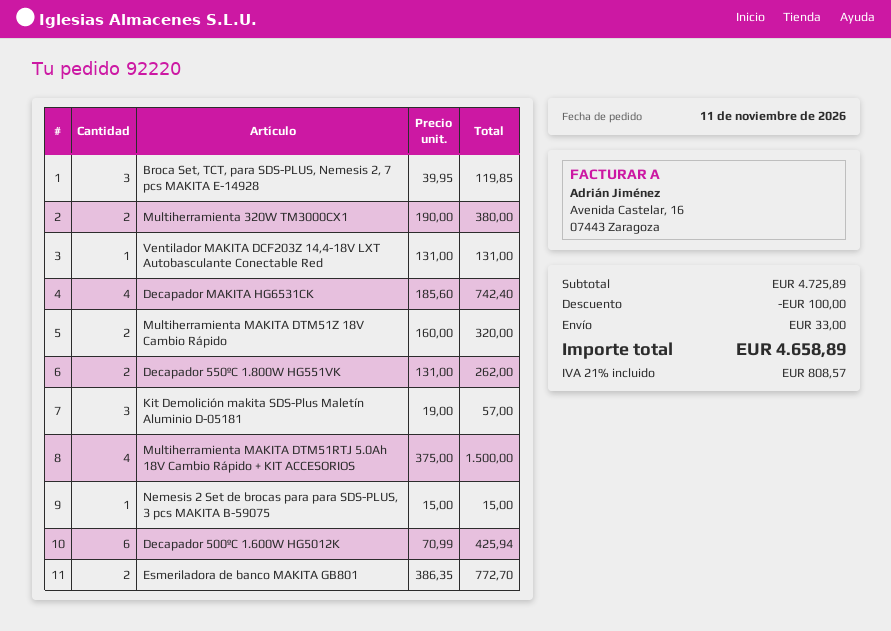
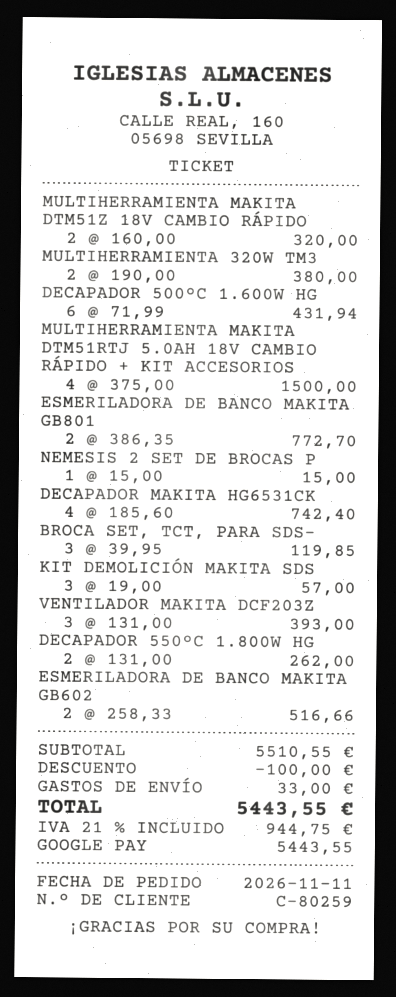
Ventilador MAKITA DCF203Z 14,4-18V LXT Autobasculante Conectable Red: 1 x 131.00 = 131.00 -> 3 x 131.00 = 393.00
Decapador 500ºC 1.600W HG5012K: 6 x 70.99 = 425.94 -> 6 x 71.99 = 431.94
ESMERILADORA DE BANCO MAKITA GB602: none -> 2 x 258.33 = 516.66
subtotal: 4725.89 -> 5510.55
tax: 21% = 808.57 -> 21% = 944.75
total: 4658.89 -> 5443.55

